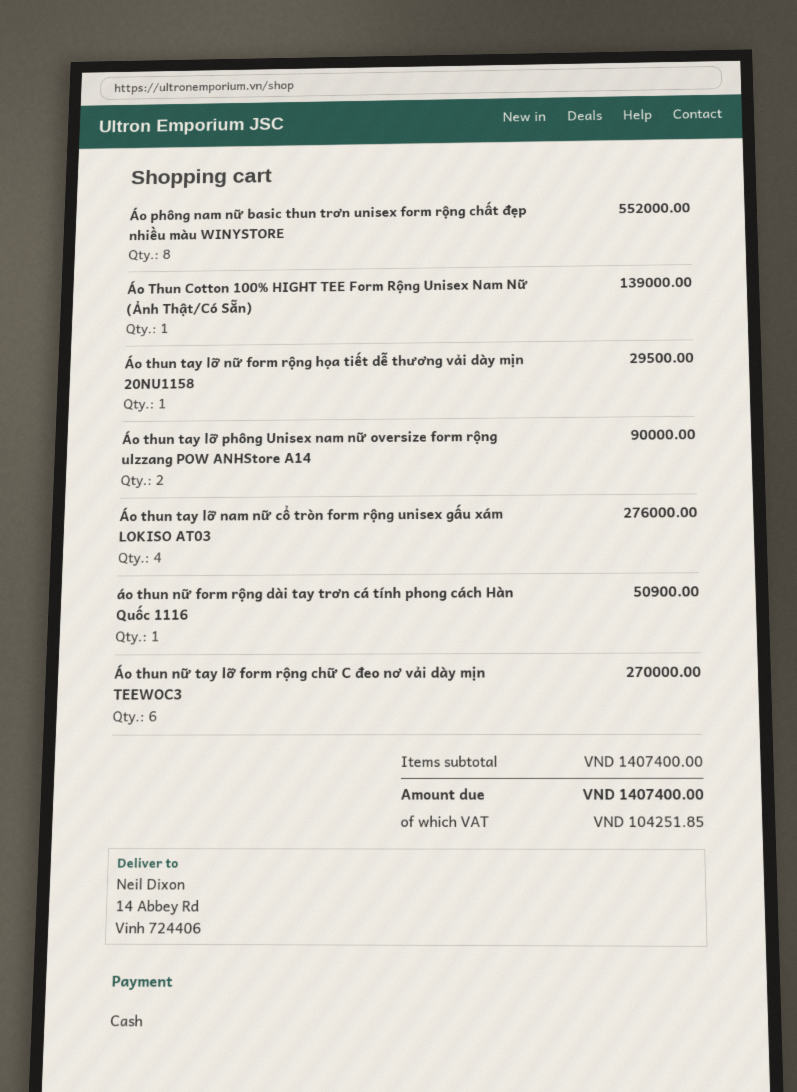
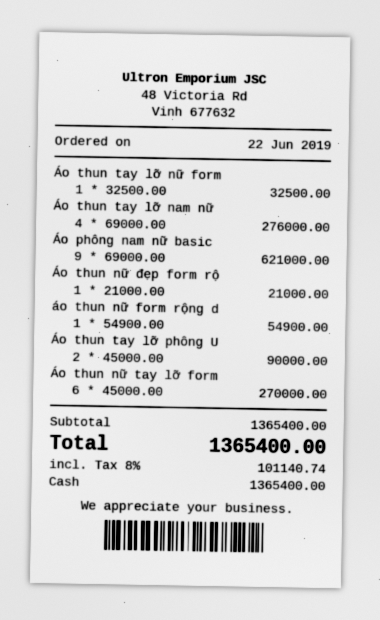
Áo phông nam nữ basic thun trơn unisex form rộng chất đẹp nhiều màu WINYSTORE: 8 for 552000.00 -> 9 for 621000.00
Áo Thun Cotton 100% HIGHT TEE Form Rộng Unisex Nam Nữ (Ảnh Thật/Có Sẵn): 1 for 139000.00 -> none
Áo thun tay lỡ nữ form rộng họa tiết dễ thương vải dày mịn 20NU1158: 1 for 29500.00 -> 1 for 32500.00
áo thun nữ form rộng dài tay trơn cá tính phong cách Hàn Quốc 1116: 1 for 50900.00 -> 1 for 54900.00
Áo thun nữ đẹp form rộ: none -> 1 for 21000.00
subtotal: 1407400.00 -> 1365400.00
tax: 104251.85 -> 101140.74
total: 1407400.00 -> 1365400.00

